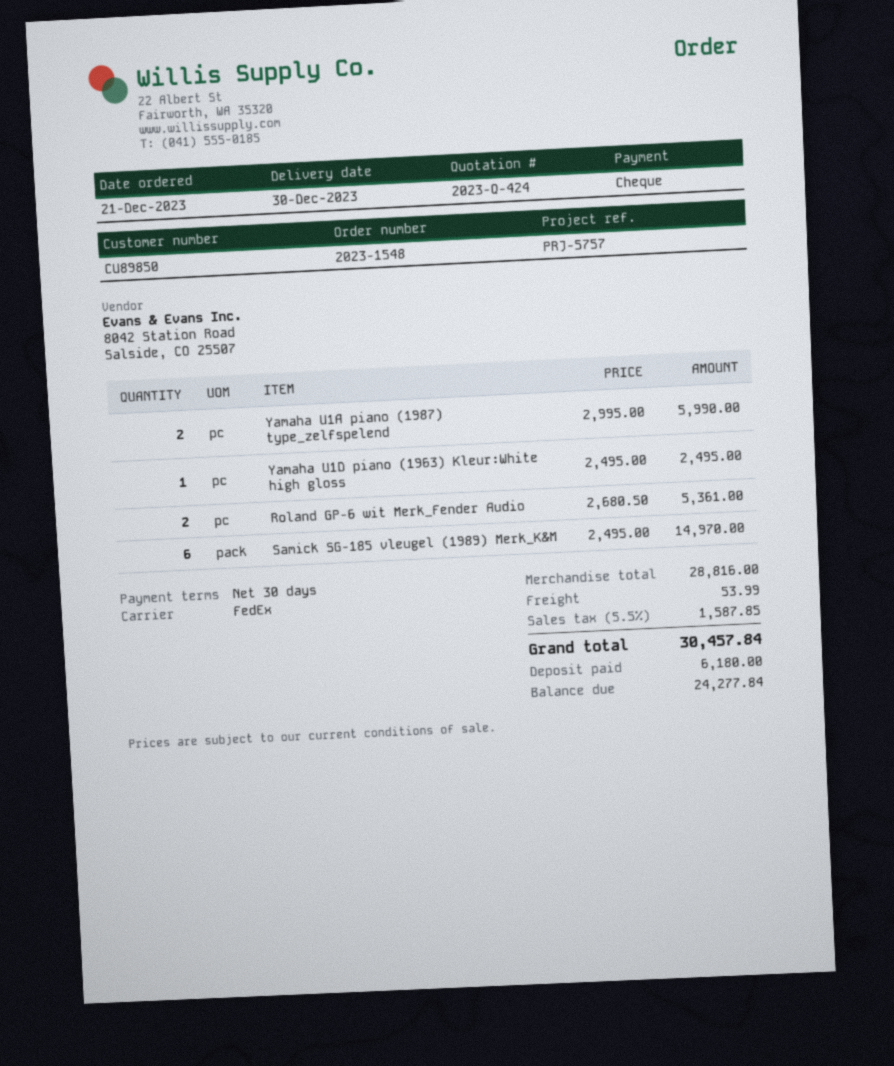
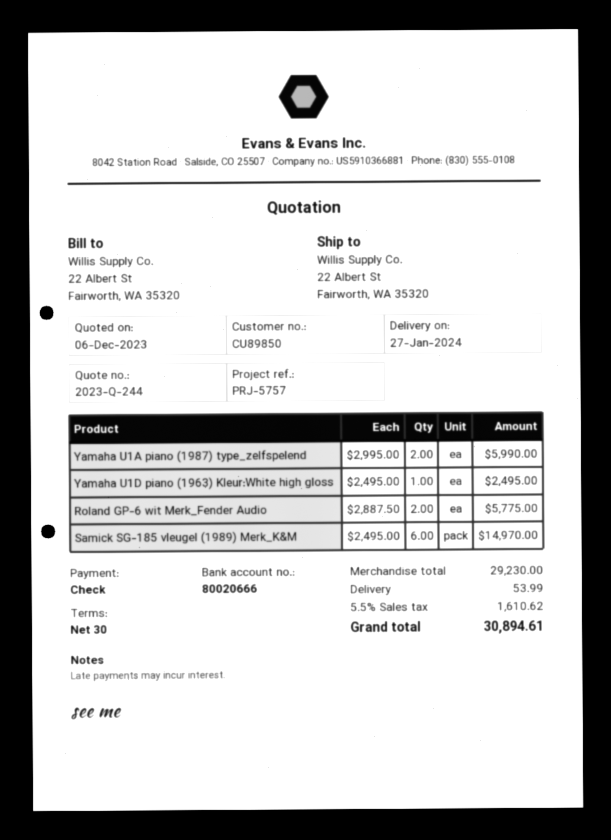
quote number: 2023-Q-424 -> 2023-Q-244
delivery date: 2023-12-30 -> 2024-01-27
Roland GP-6 wit Merk_Fender Audio: 2 x 2680.50 = 5361.00 -> 2 x 2887.50 = 5775.00
subtotal: 28816.00 -> 29230.00
tax: 5.5% = 1587.85 -> 5.5% = 1610.62
total: 30457.84 -> 30894.61

